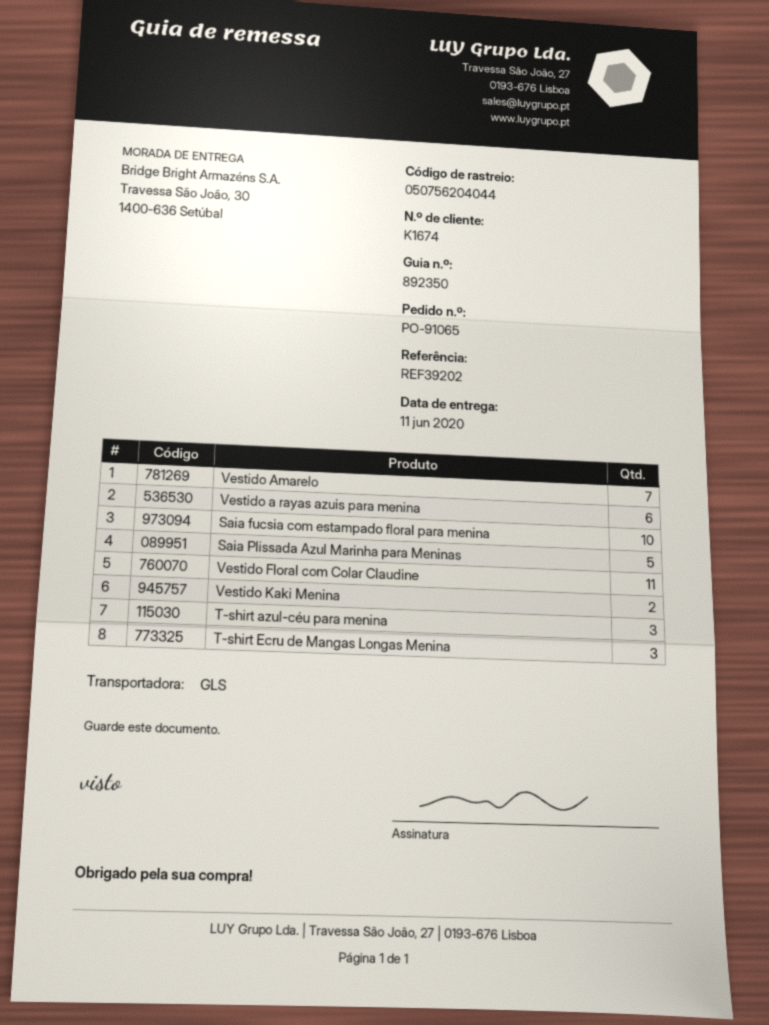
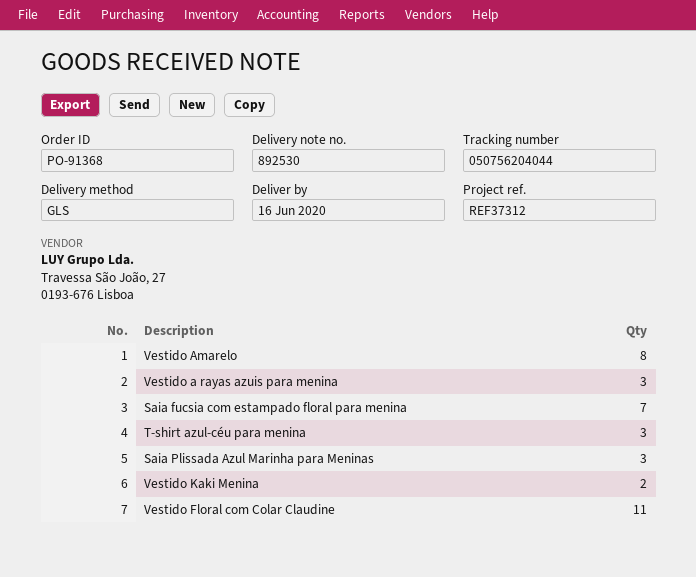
order number: PO-91065 -> PO-91368
delivery note number: 892350 -> 892530
delivery date: 2020-06-11 -> 2020-06-16
reference: REF39202 -> REF37312
Vestido Amarelo: 7 -> 8
Vestido a rayas azuis para menina: 6 -> 3
Saia fucsia com estampado floral para menina: 10 -> 7
Saia Plissada Azul Marinha para Meninas: 5 -> 3
T-shirt Ecru de Mangas Longas Menina: 3 -> none

